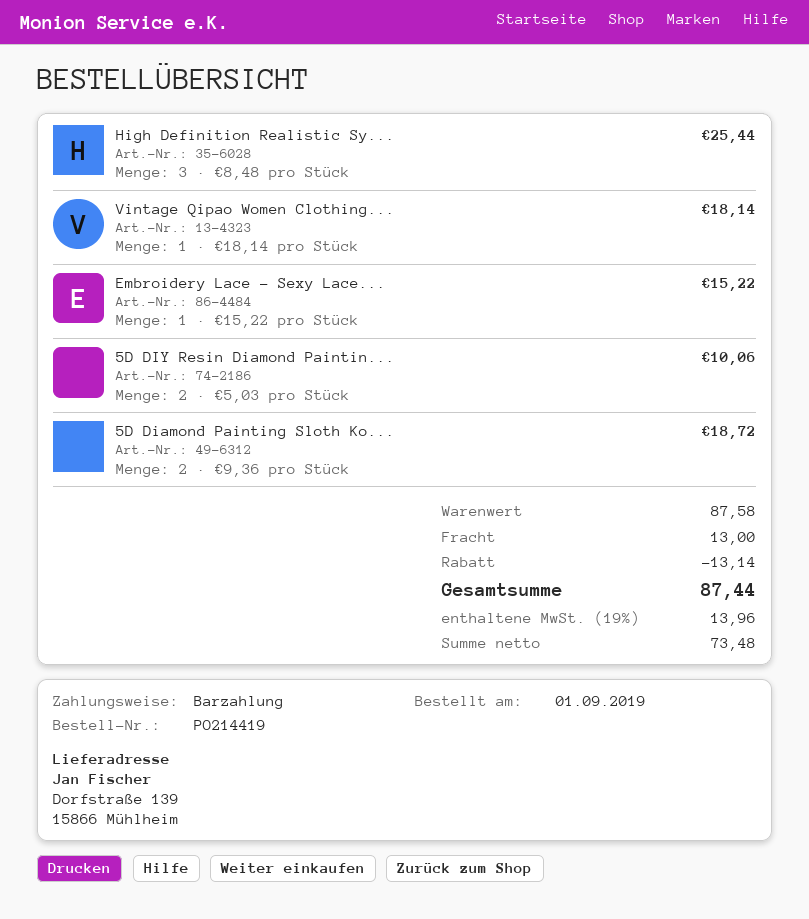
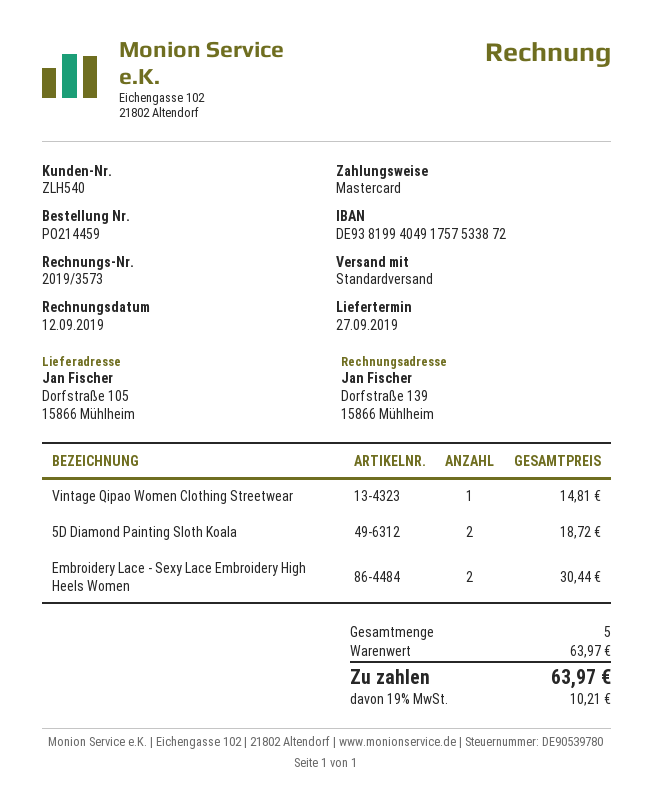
order number: PO214419 -> PO214459
payment method: cash -> Mastercard
ship to: Dorfstraße 139, 15866 Mühlheim -> Dorfstraße 105, 15866 Mühlheim
High Definition Realistic Sy...: 3 for 25.44 -> none
Vintage Qipao Women Clothing...: 1 for 18.14 -> 1 for 14.81
Embroidery Lace - Sexy Lace...: 1 for 15.22 -> 2 for 30.44
5D DIY Resin Diamond Paintin...: 2 for 10.06 -> none
subtotal: 87.58 -> 63.97
discount: 13.14 -> none
shipping: 13.00 -> none
tax: 19% = 13.96 -> 19% = 10.21
total: 87.44 -> 63.97

